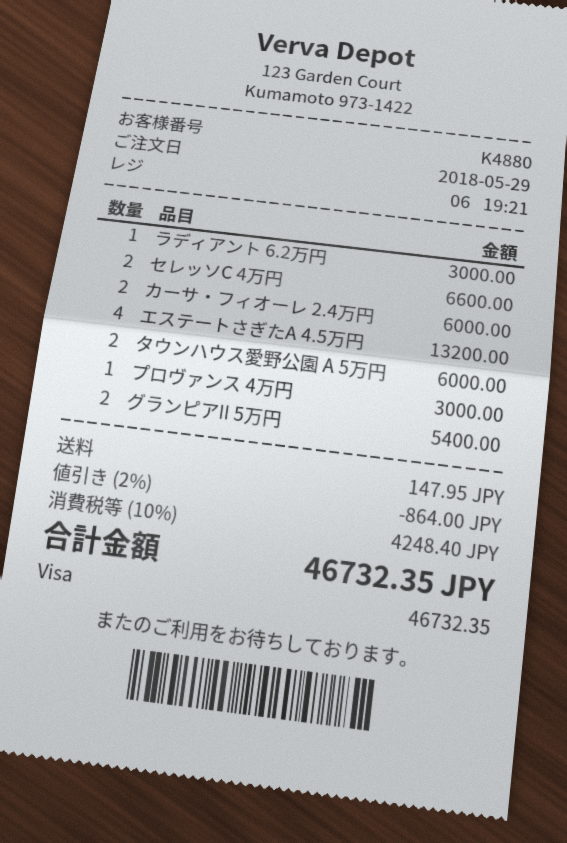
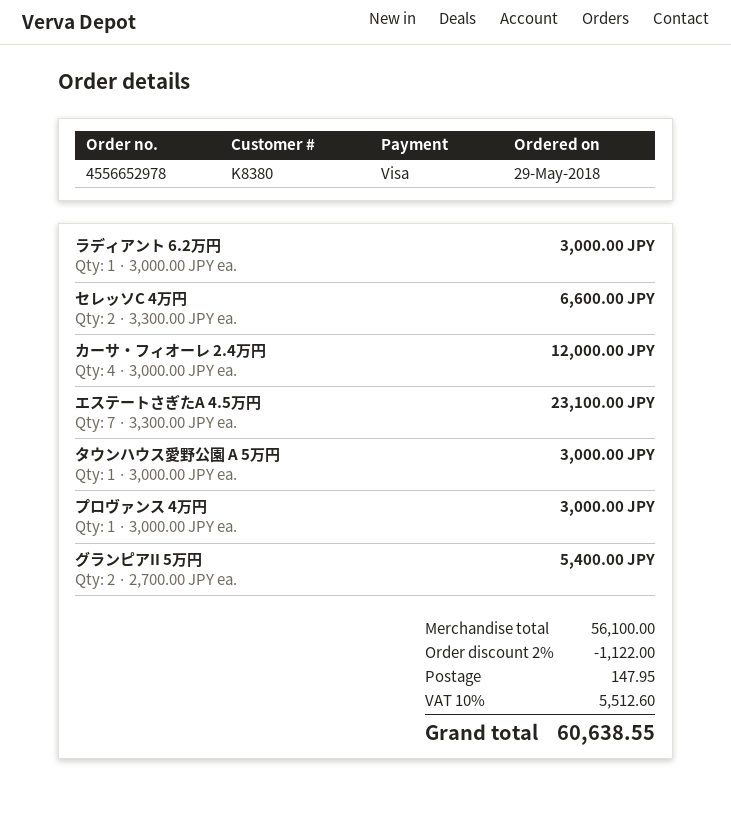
customer number: K4880 -> K8380
カーサ・フィオーレ 2.4万円: 2 for 6000.00 -> 4 for 12000.00
エステートさぎたA 4.5万円: 4 for 13200.00 -> 7 for 23100.00
タウンハウス愛野公園 A 5万円: 2 for 6000.00 -> 1 for 3000.00
discount: 2% = 864.00 -> 2% = 1122.00
tax: 10% = 4248.40 -> 10% = 5512.60
total: 46732.35 -> 60638.55

